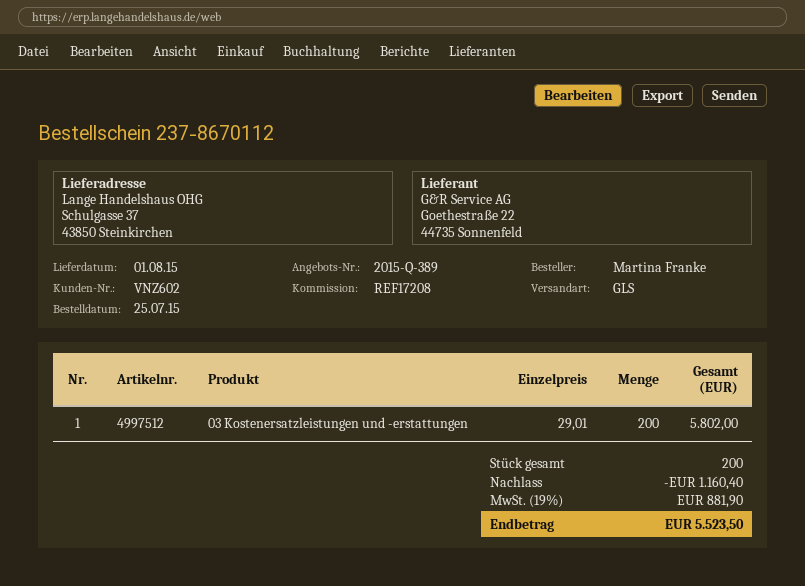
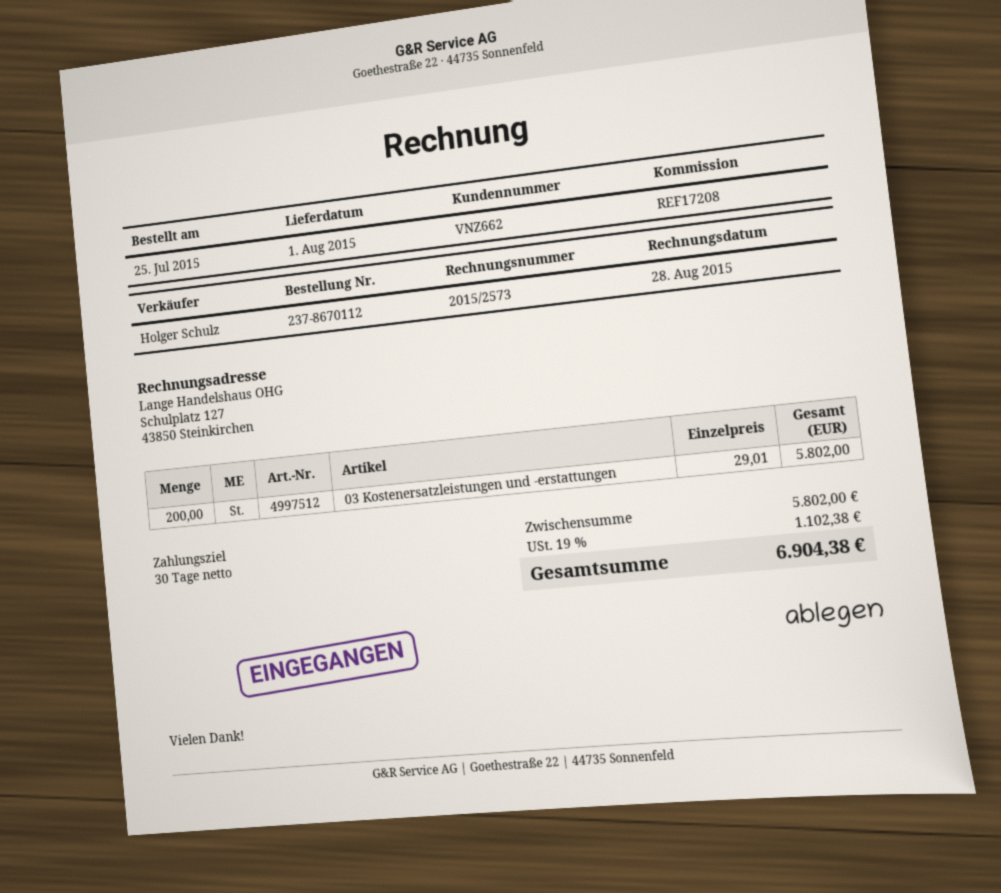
customer number: VNZ602 -> VNZ662
discount: 1160.40 -> none
tax: 19% = 881.90 -> 19% = 1102.38
total: 5523.50 -> 6904.38

